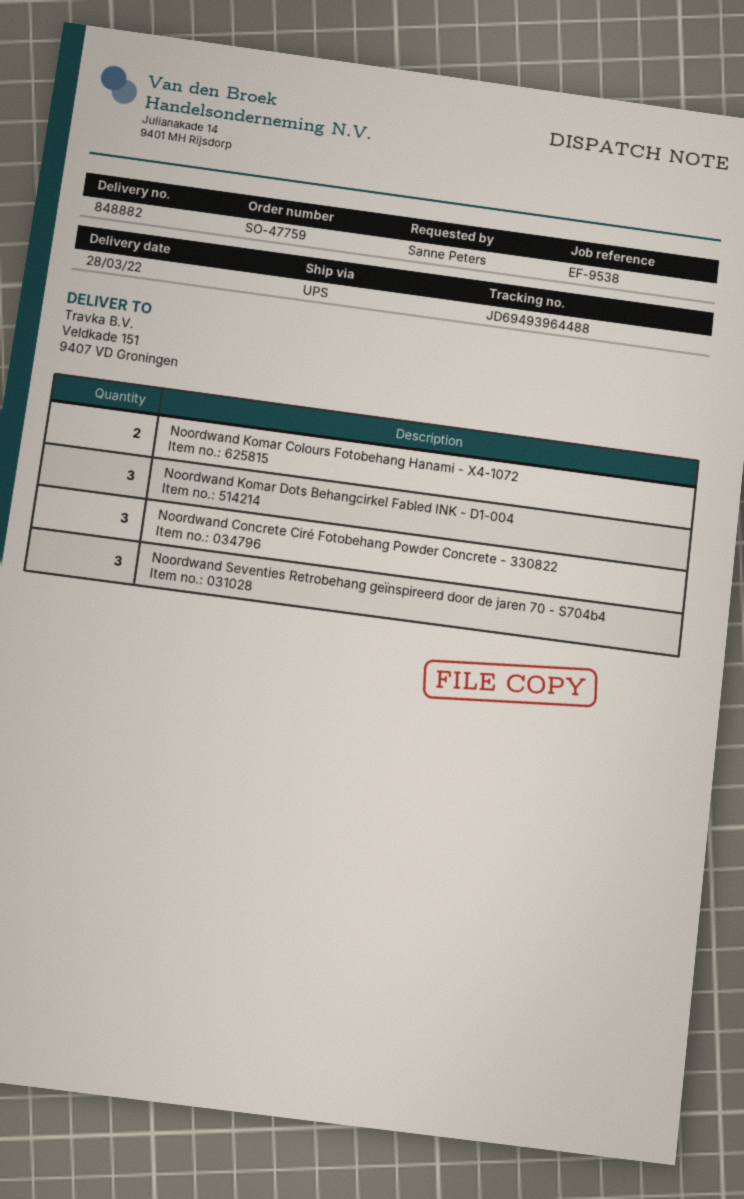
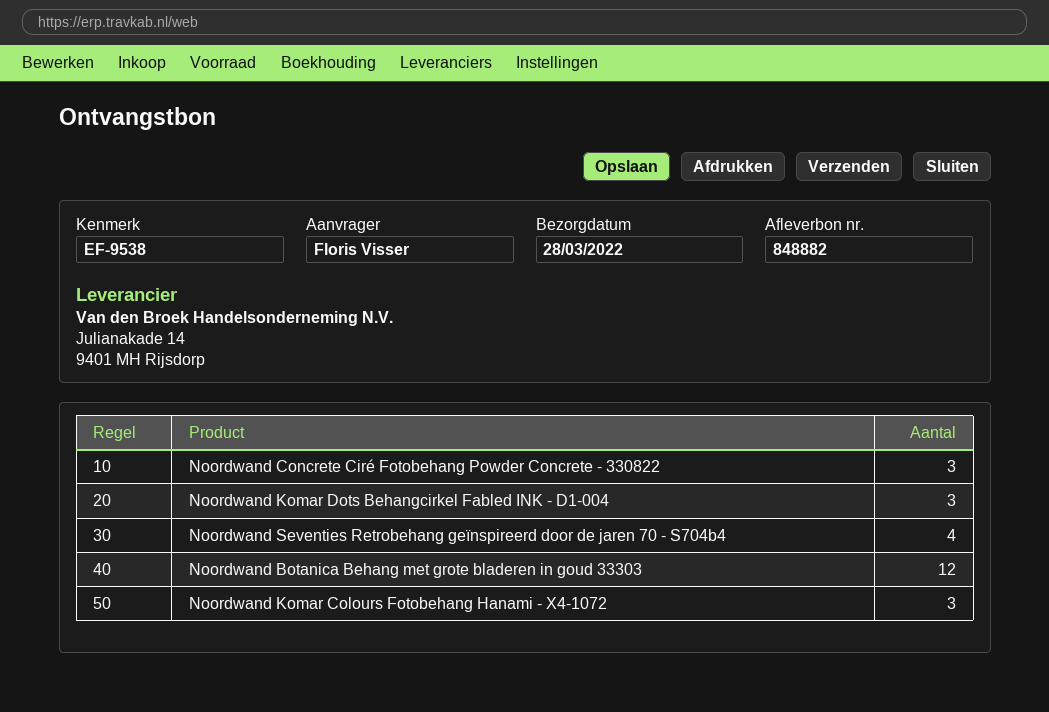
ordered by: Sanne Peters -> Floris Visser
Noordwand Komar Colours Fotobehang Hanami - X4-1072: 2 -> 3
Noordwand Seventies Retrobehang geïnspireerd door de jaren 70 - S704b4: 3 -> 4
Noordwand Botanica Behang met grote bladeren in goud 33303: none -> 12

